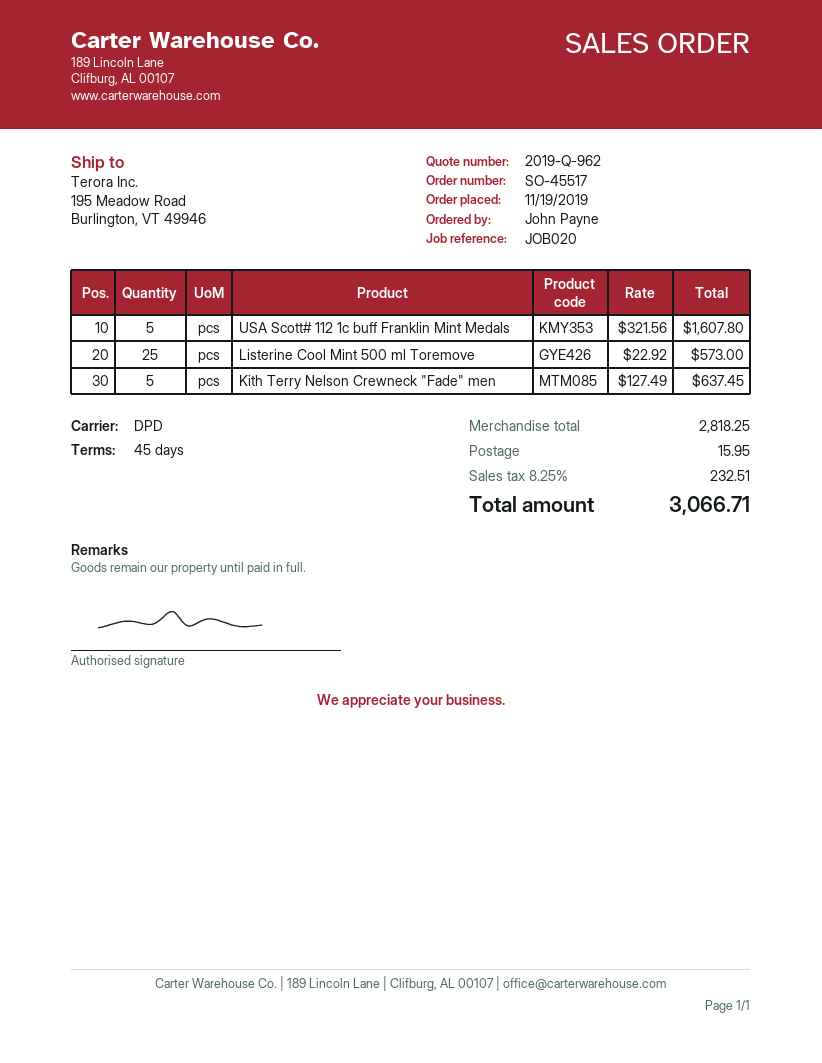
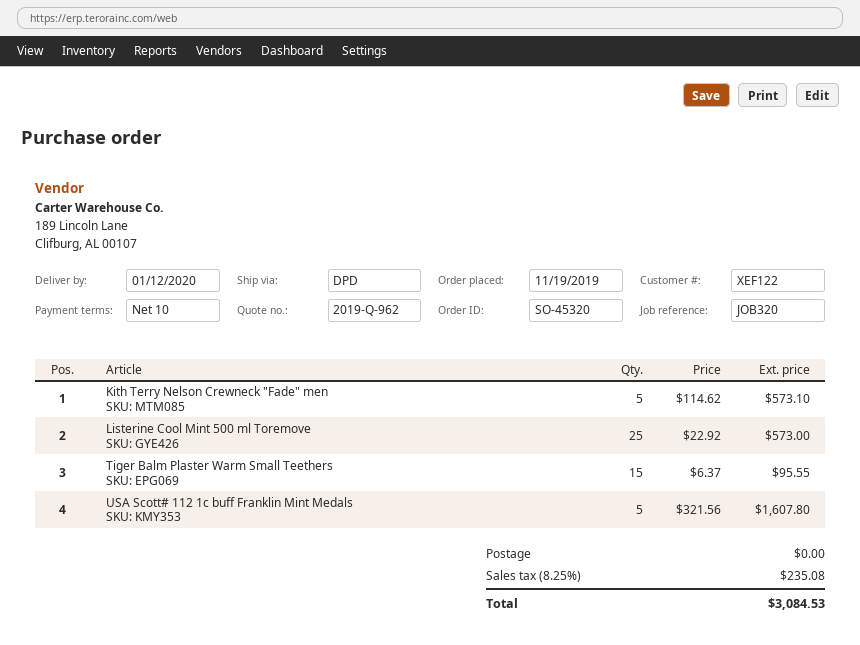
order number: SO-45517 -> SO-45320
payment terms: 45 days -> 10 days
reference: JOB020 -> JOB320
Kith Terry Nelson Crewneck "Fade" men: 5 x 127.49 = 637.45 -> 5 x 114.62 = 573.10
Tiger Balm Plaster Warm Small Teethers: none -> 15 x 6.37 = 95.55
shipping: 15.95 -> 0.00
tax: 8.25% = 232.51 -> 8.25% = 235.08
total: 3066.71 -> 3084.53

